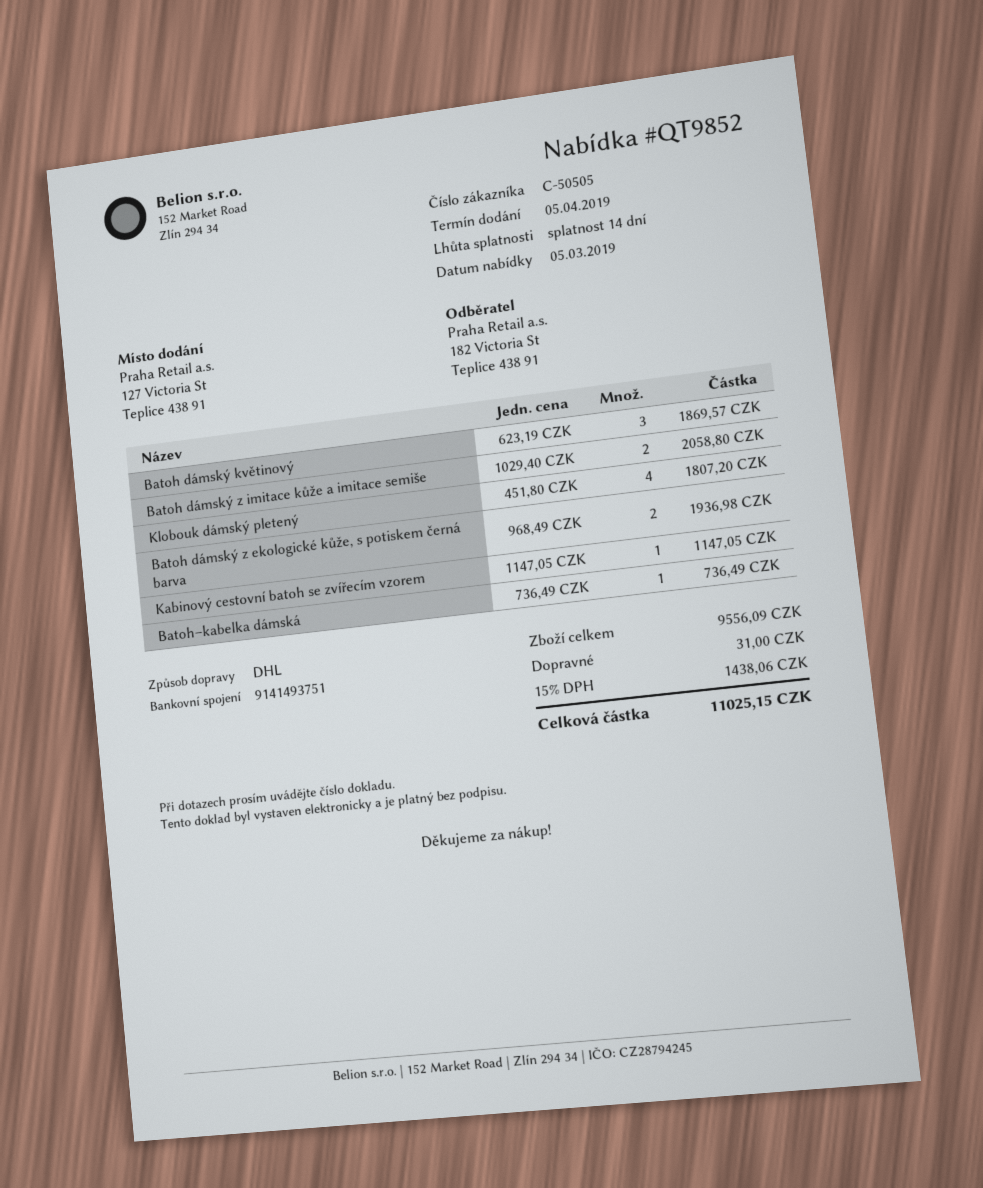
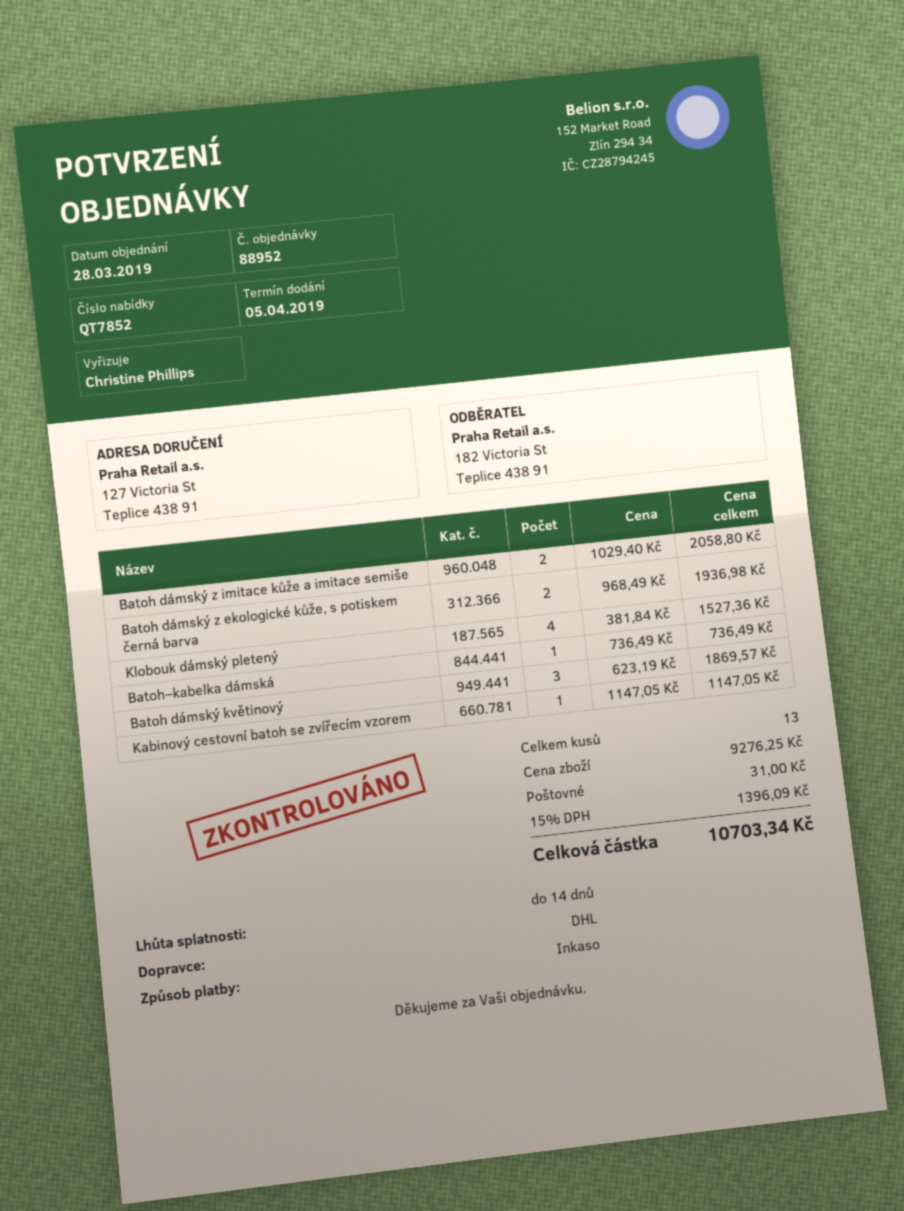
quote number: QT9852 -> QT7852
Klobouk dámský pletený: 4 x 451.80 = 1807.20 -> 4 x 381.84 = 1527.36
subtotal: 9556.09 -> 9276.25
tax: 15% = 1438.06 -> 15% = 1396.09
total: 11025.15 -> 10703.34

